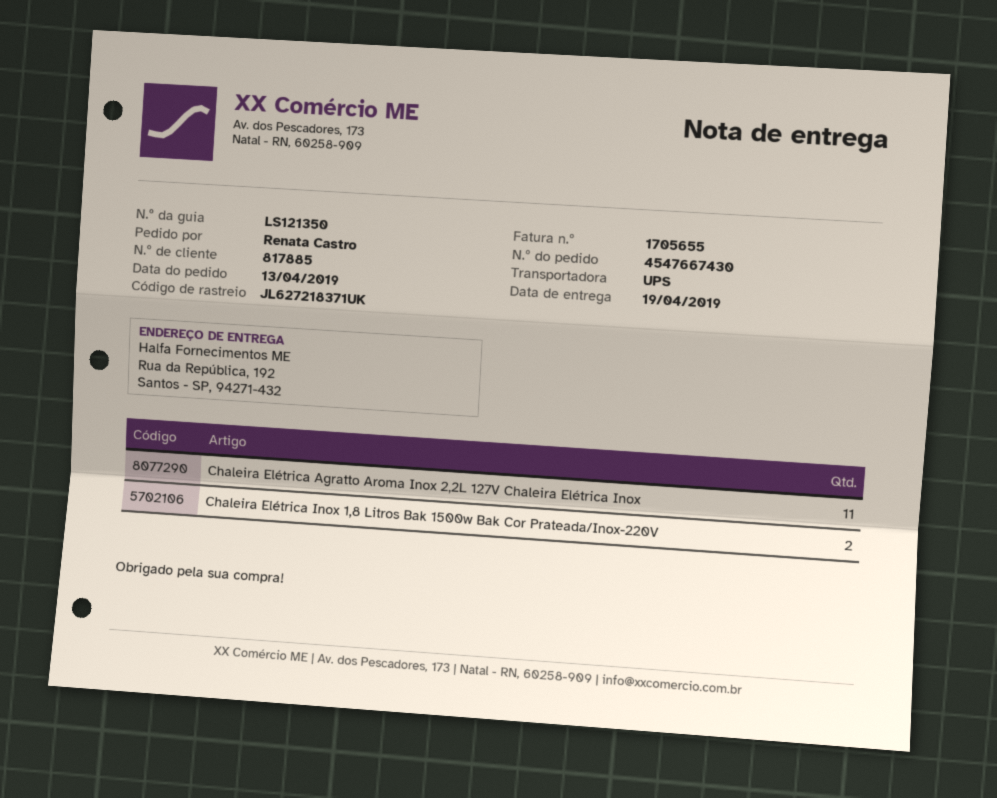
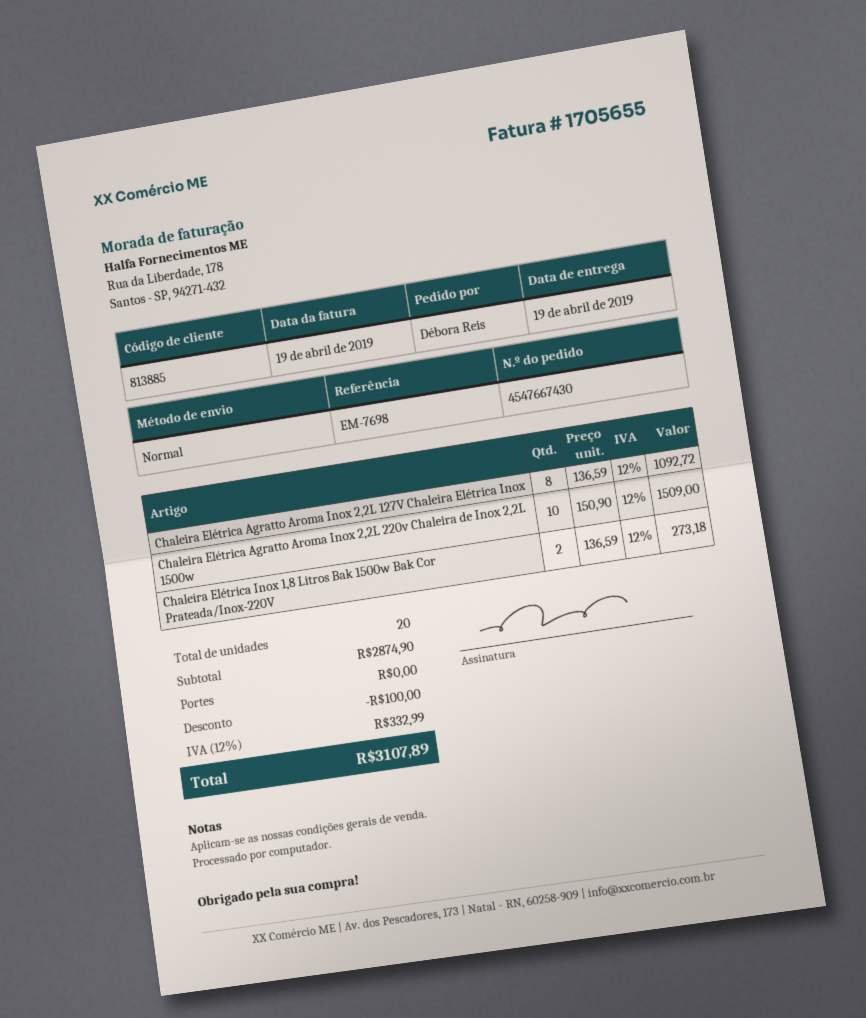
customer number: 817885 -> 813885
ordered by: Renata Castro -> Débora Reis
shipping method: UPS -> standard
Chaleira Elétrica Agratto Aroma Inox 2,2L 127V Chaleira Elétrica Inox: 11 -> 8
Chaleira Elétrica Agratto Aroma Inox 2,2L 220v Chaleira de Inox 2,2L 1500w: none -> 10

